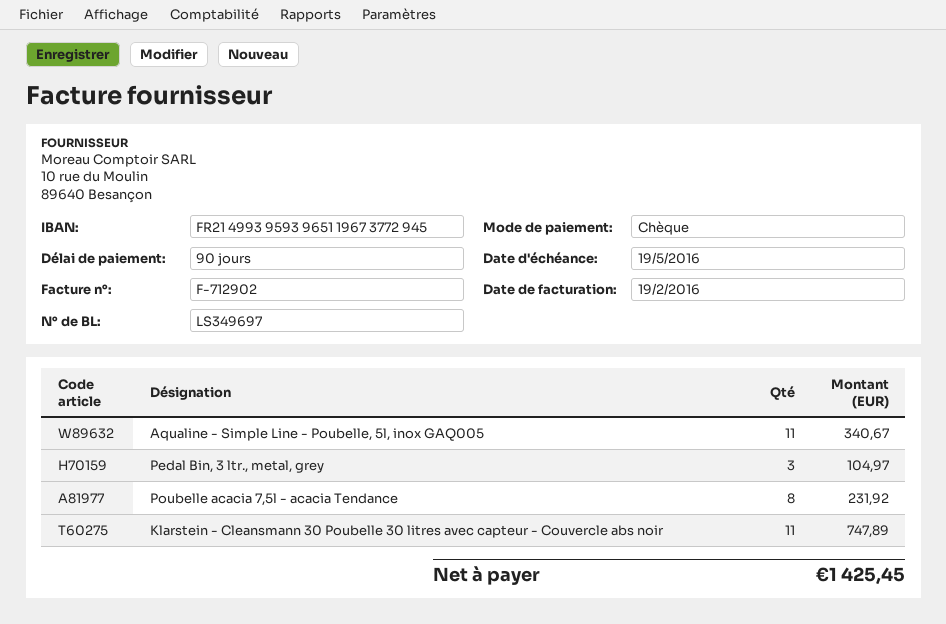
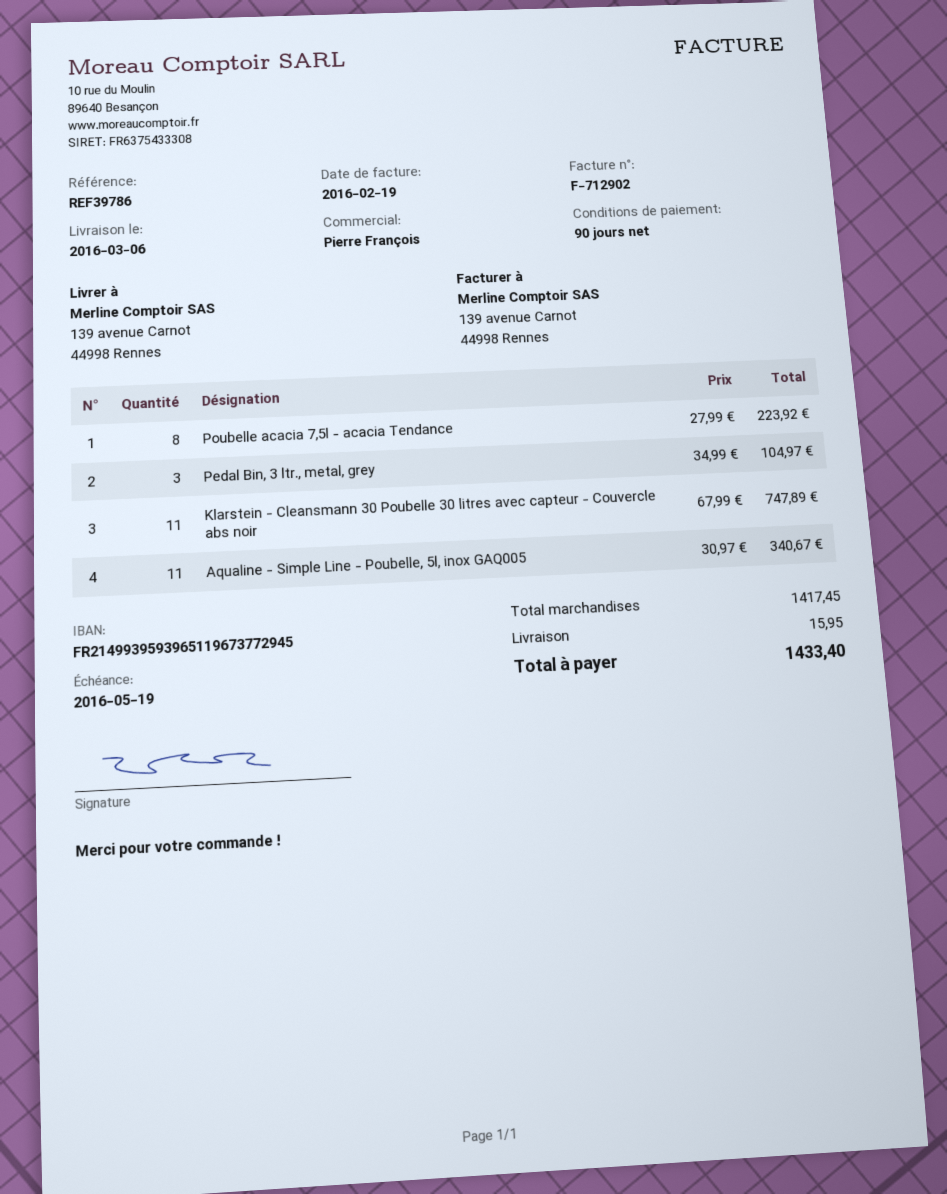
Poubelle acacia 7,5l - acacia Tendance: 8 for 231.92 -> 8 for 223.92
shipping: none -> 15.95
total: 1425.45 -> 1433.40

